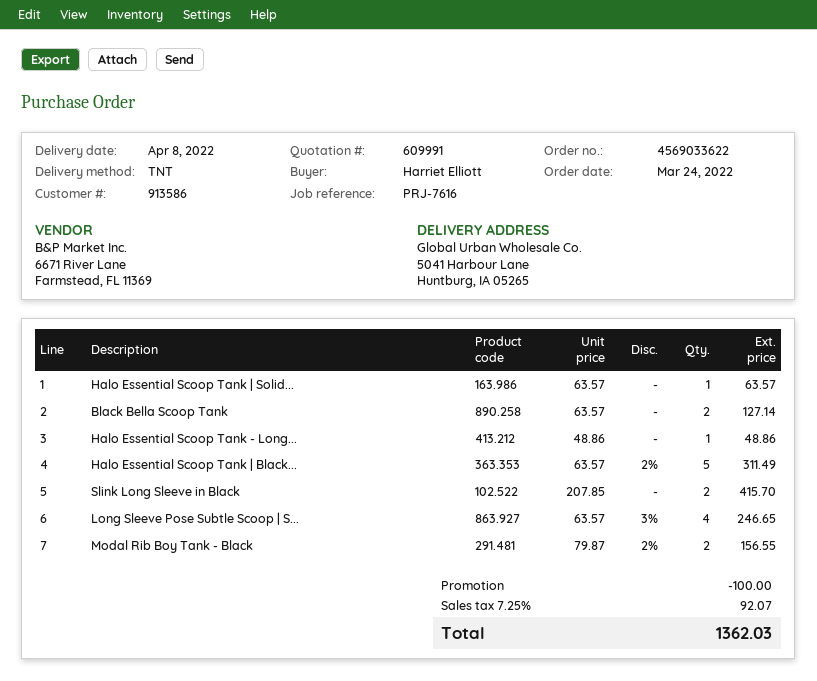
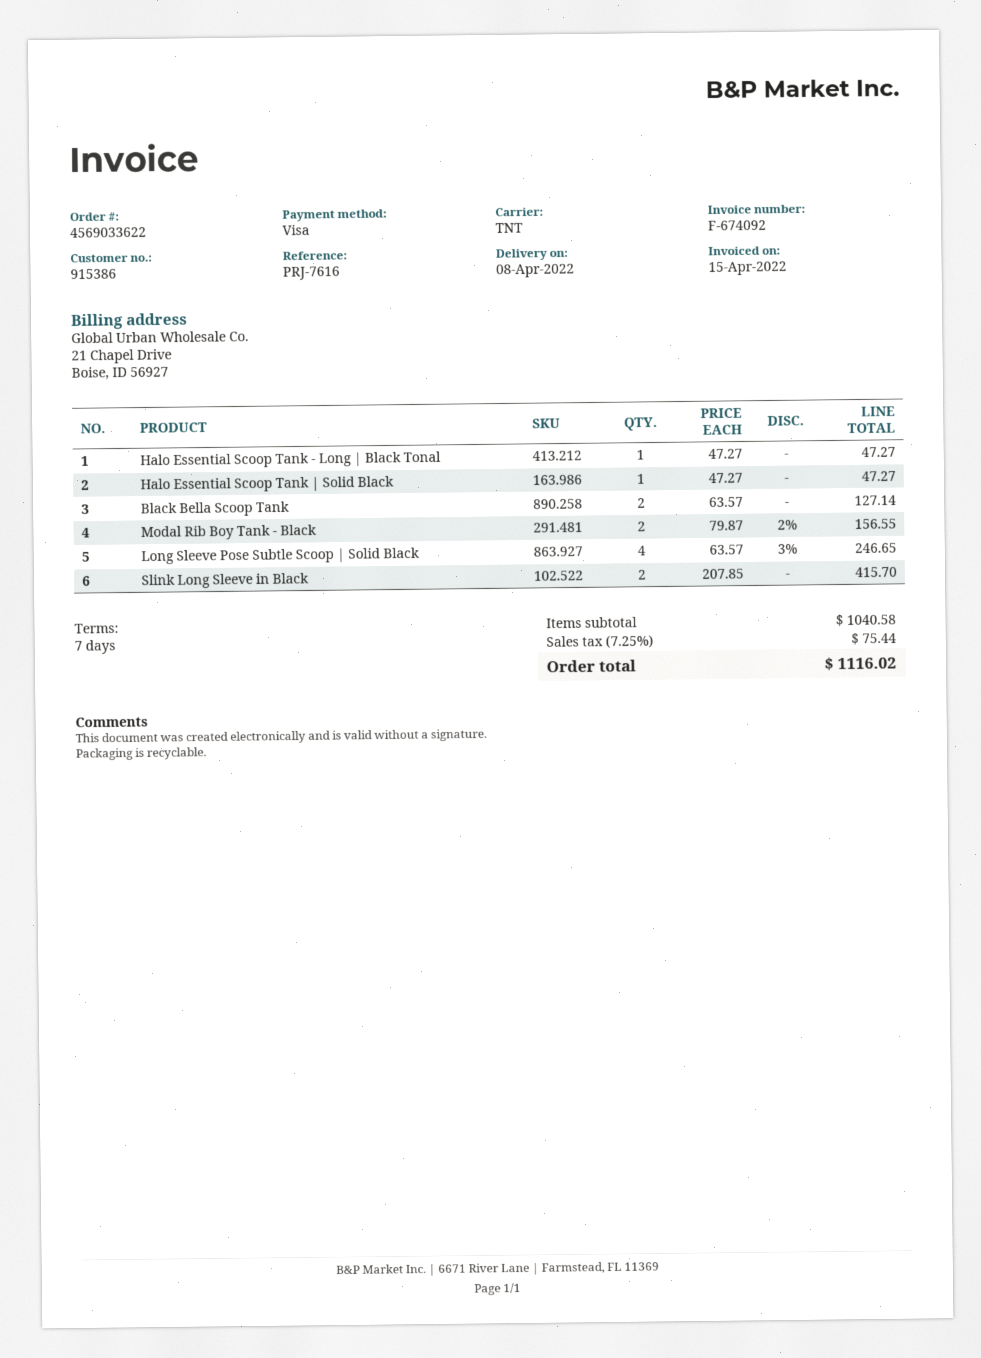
customer number: 913586 -> 915386
Halo Essential Scoop Tank | Solid...: 1 x 63.57 = 63.57 -> 1 x 47.27 = 47.27
Halo Essential Scoop Tank - Long...: 1 x 48.86 = 48.86 -> 1 x 47.27 = 47.27
Halo Essential Scoop Tank | Black...: 5 x 63.57 - 2% = 311.49 -> none
discount: 100.00 -> none
tax: 7.25% = 92.07 -> 7.25% = 75.44
total: 1362.03 -> 1116.02

